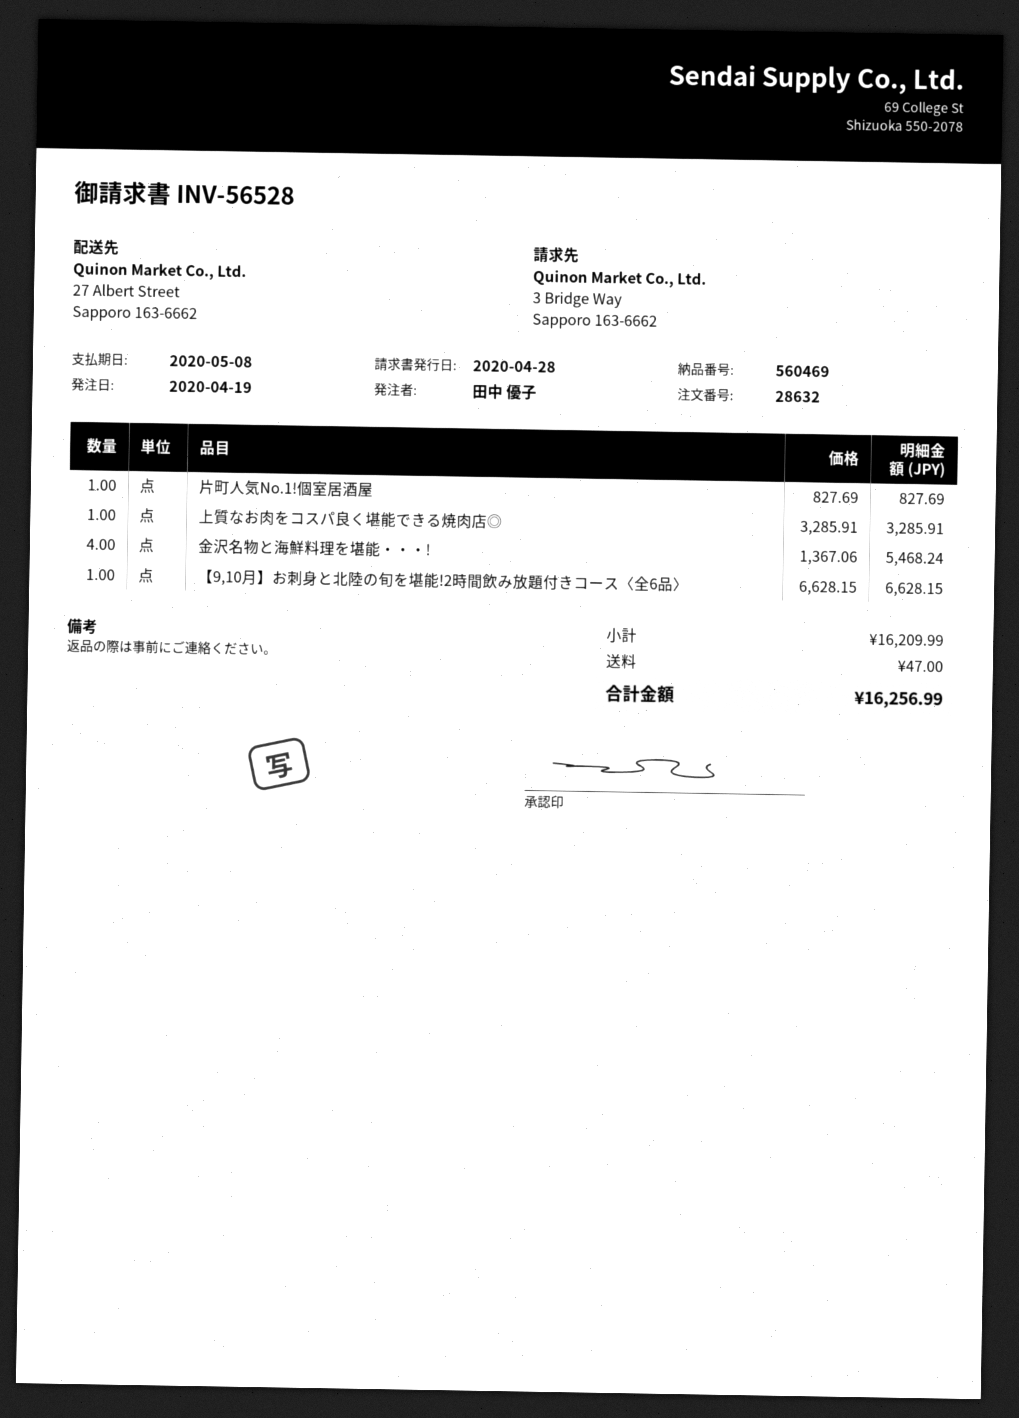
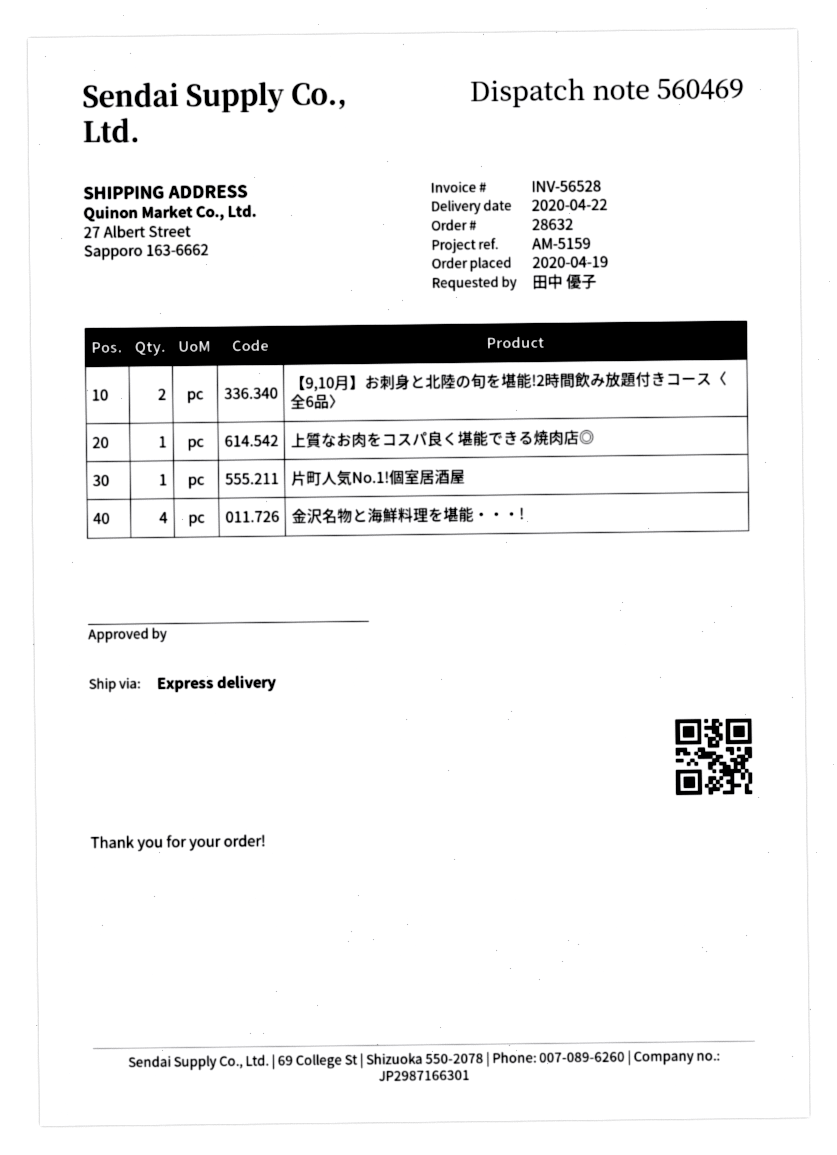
【9,10月】お刺身と北陸の旬を堪能!2時間飲み放題付きコース〈全6品〉: 1 -> 2

